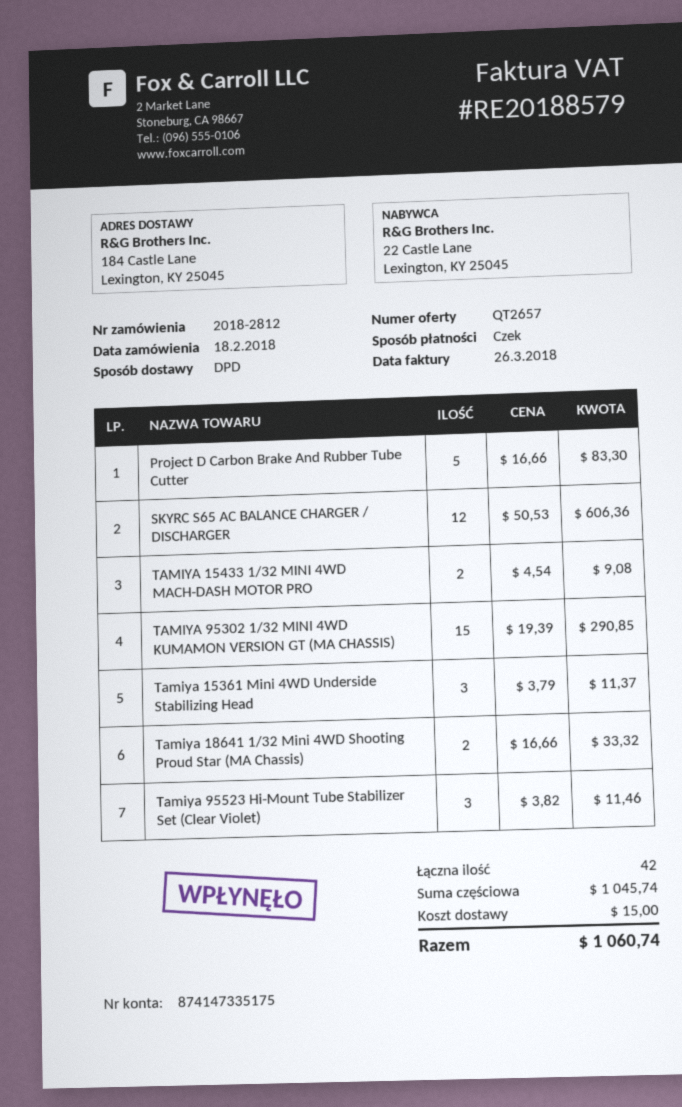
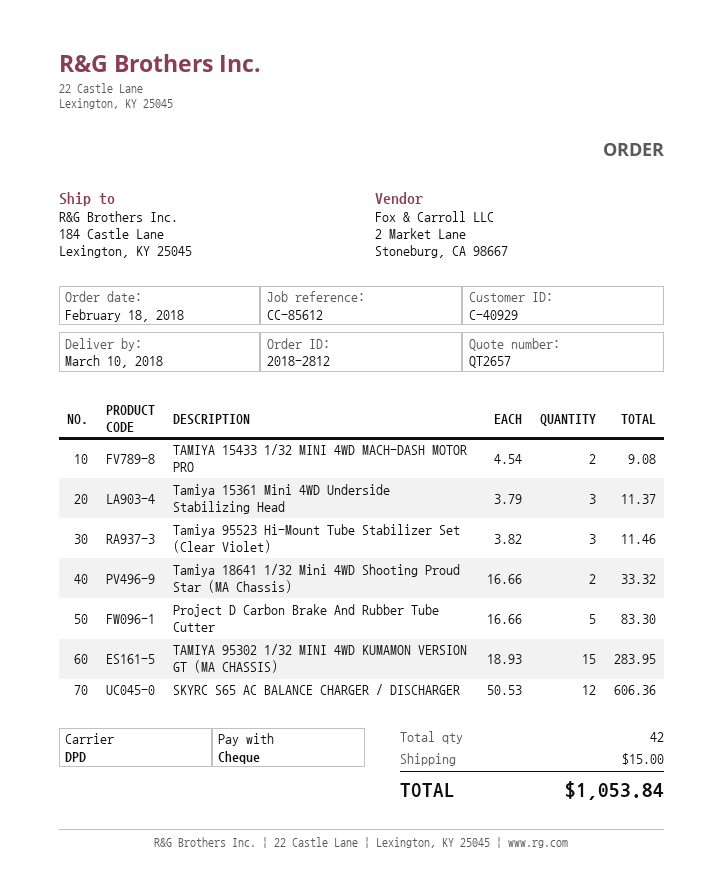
TAMIYA 95302 1/32 MINI 4WD KUMAMON VERSION GT (MA CHASSIS): 15 x 19.39 = 290.85 -> 15 x 18.93 = 283.95
total: 1060.74 -> 1053.84

